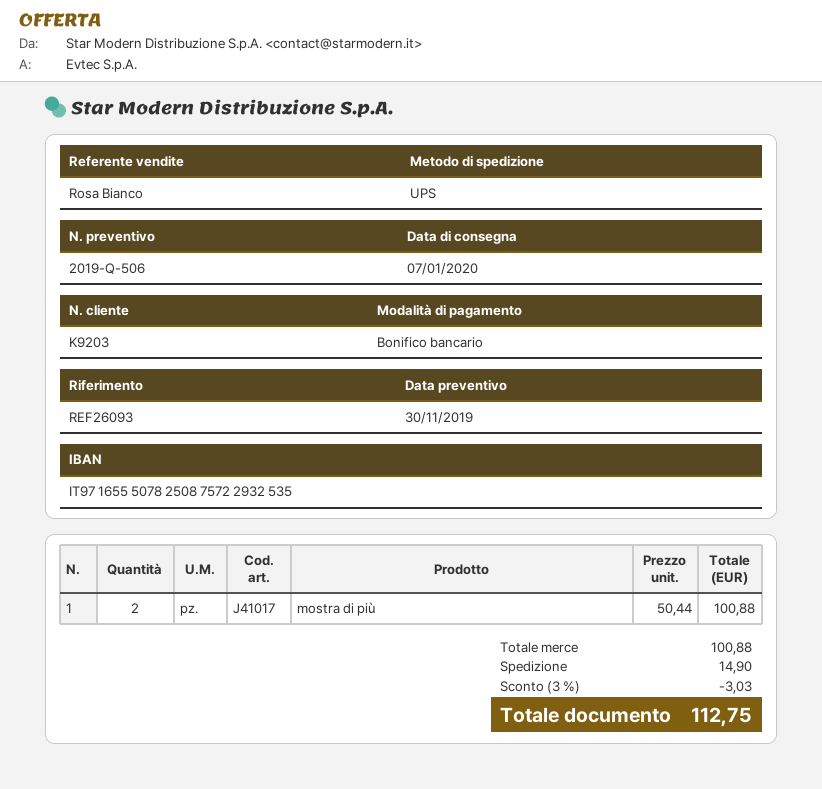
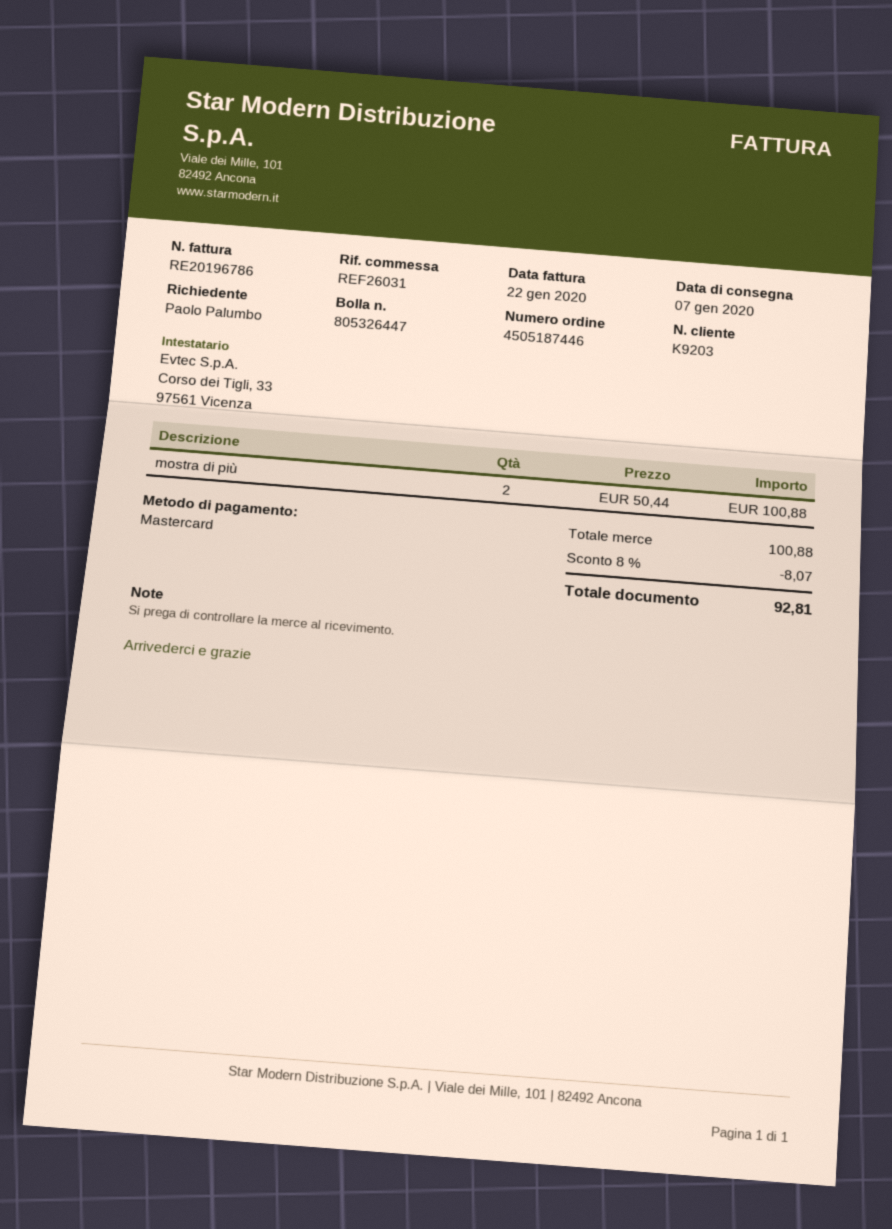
reference: REF26093 -> REF26031
payment method: bank transfer -> Mastercard
discount: 3% = 3.03 -> 8% = 8.07
shipping: 14.90 -> none
total: 112.75 -> 92.81

